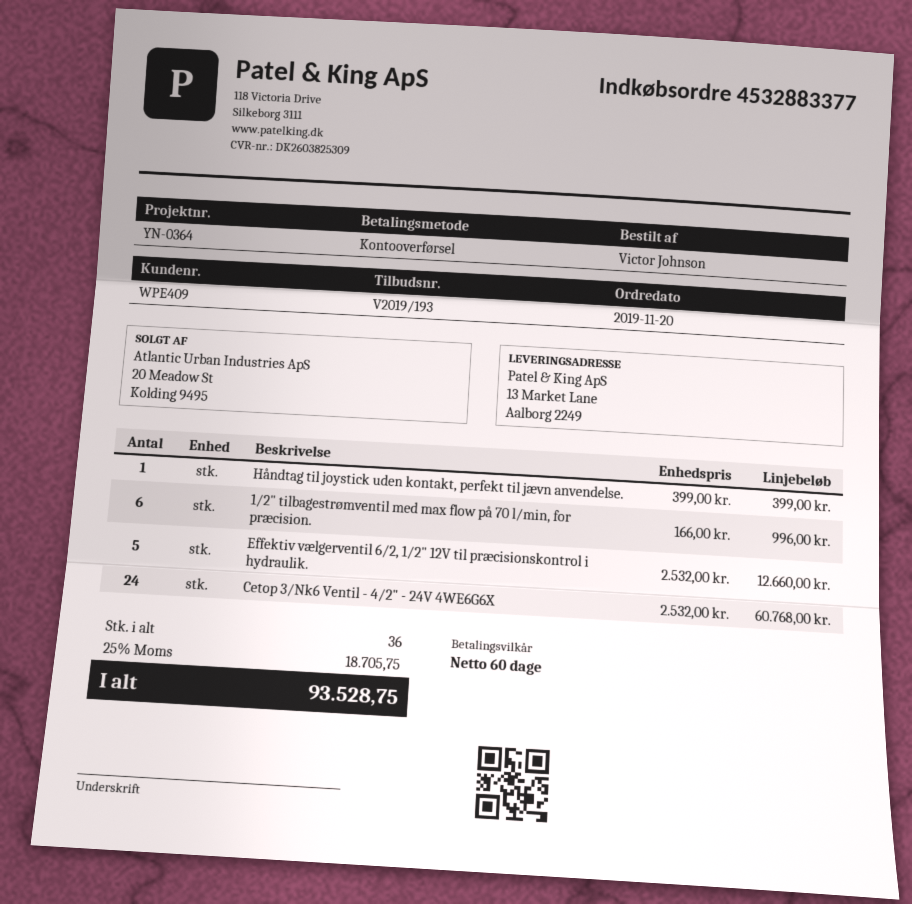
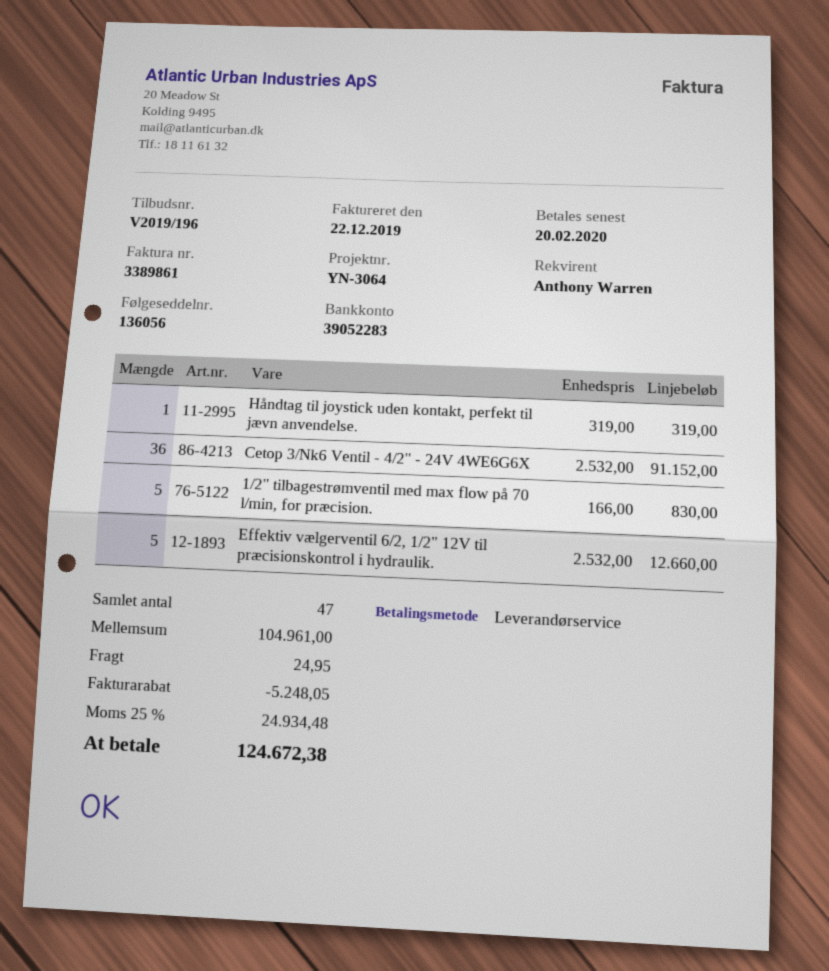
quote number: V2019/193 -> V2019/196
reference: YN-0364 -> YN-3064
ordered by: Victor Johnson -> Anthony Warren
payment method: bank transfer -> direct debit
Håndtag til joystick uden kontakt, perfekt til jævn anvendelse.: 1 x 399.00 = 399.00 -> 1 x 319.00 = 319.00
1/2" tilbagestrømventil med max flow på 70 l/min, for præcision.: 6 x 166.00 = 996.00 -> 5 x 166.00 = 830.00
Cetop 3/Nk6 Ventil - 4/2" - 24V 4WE6G6X: 24 x 2532.00 = 60768.00 -> 36 x 2532.00 = 91152.00
total quantity: 36 -> 47
discount: none -> 5248.05
shipping: none -> 24.95
tax: 25% = 18705.75 -> 25% = 24934.48
total: 93528.75 -> 124672.38

